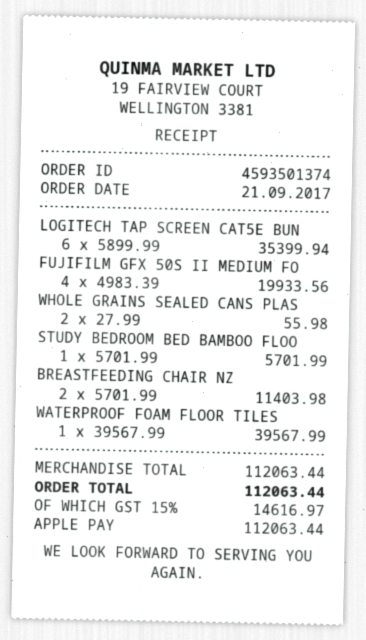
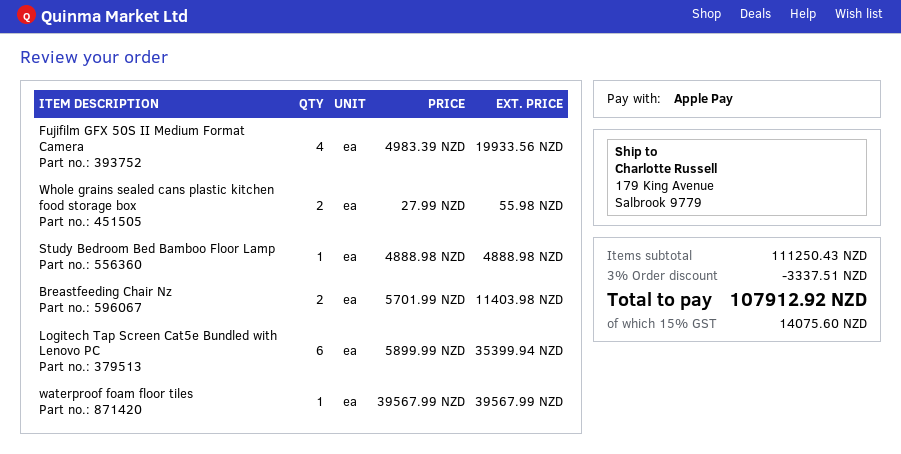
STUDY BEDROOM BED BAMBOO FLOO: 1 x 5701.99 = 5701.99 -> 1 x 4888.98 = 4888.98
subtotal: 112063.44 -> 111250.43
discount: none -> 3% = 3337.51
tax: 15% = 14616.97 -> 15% = 14075.60
total: 112063.44 -> 107912.92

